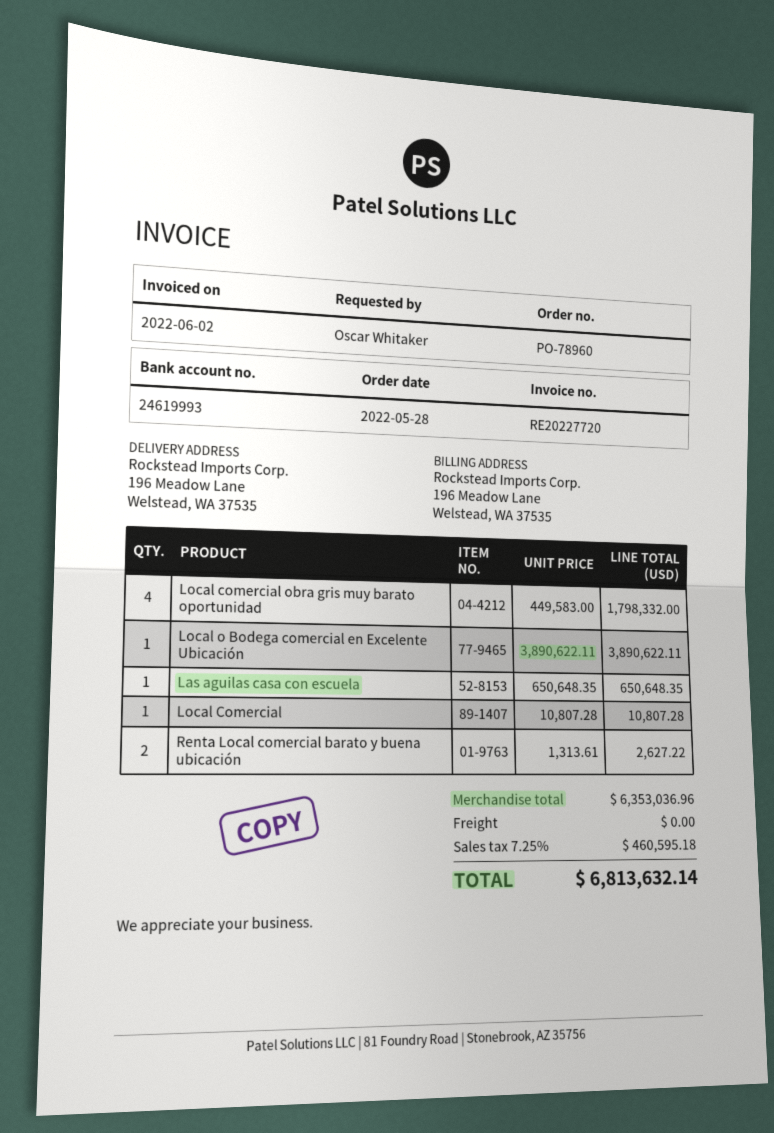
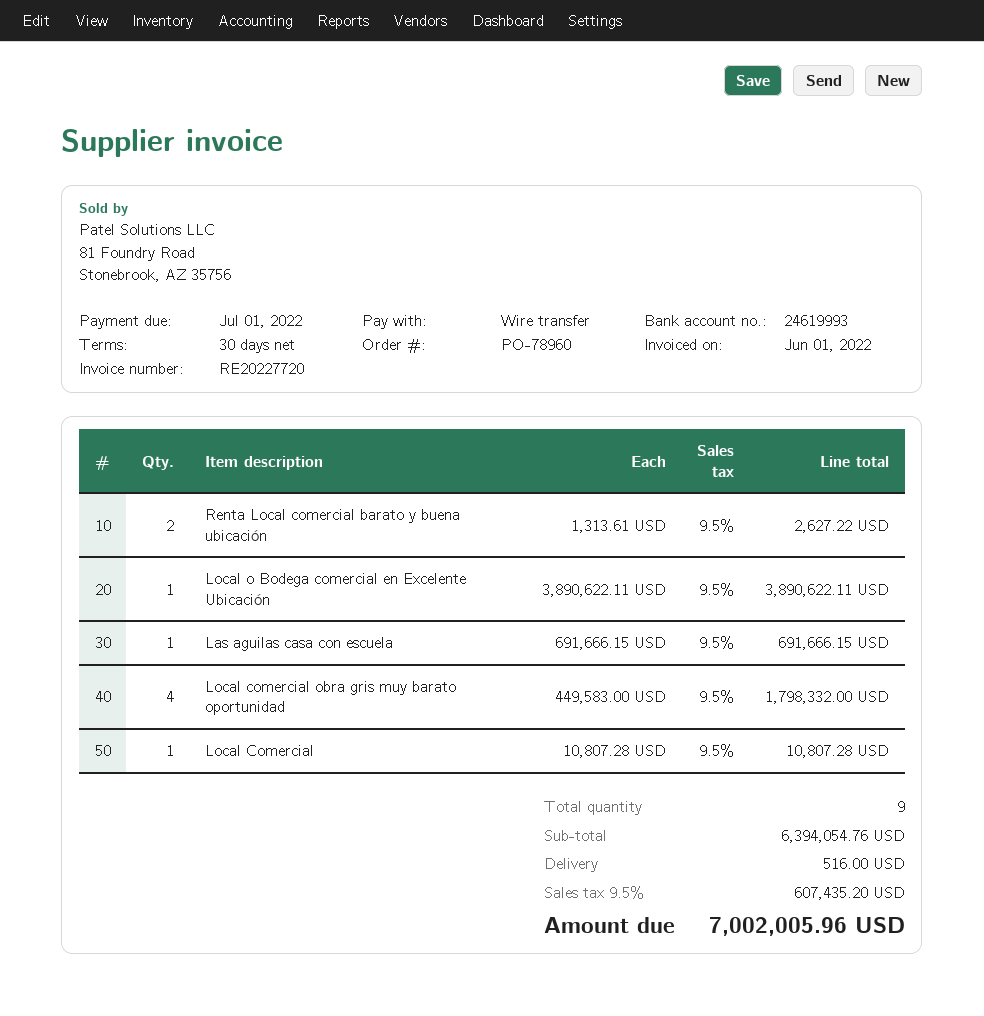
invoice date: 2022-06-02 -> 2022-06-01
Las aguilas casa con escuela: 1 x 650648.35 = 650648.35 -> 1 x 691666.15 = 691666.15
subtotal: 6353036.96 -> 6394054.76
shipping: 0.00 -> 516.00
tax: 7.25% = 460595.18 -> 9.5% = 607435.20
total: 6813632.14 -> 7002005.96

